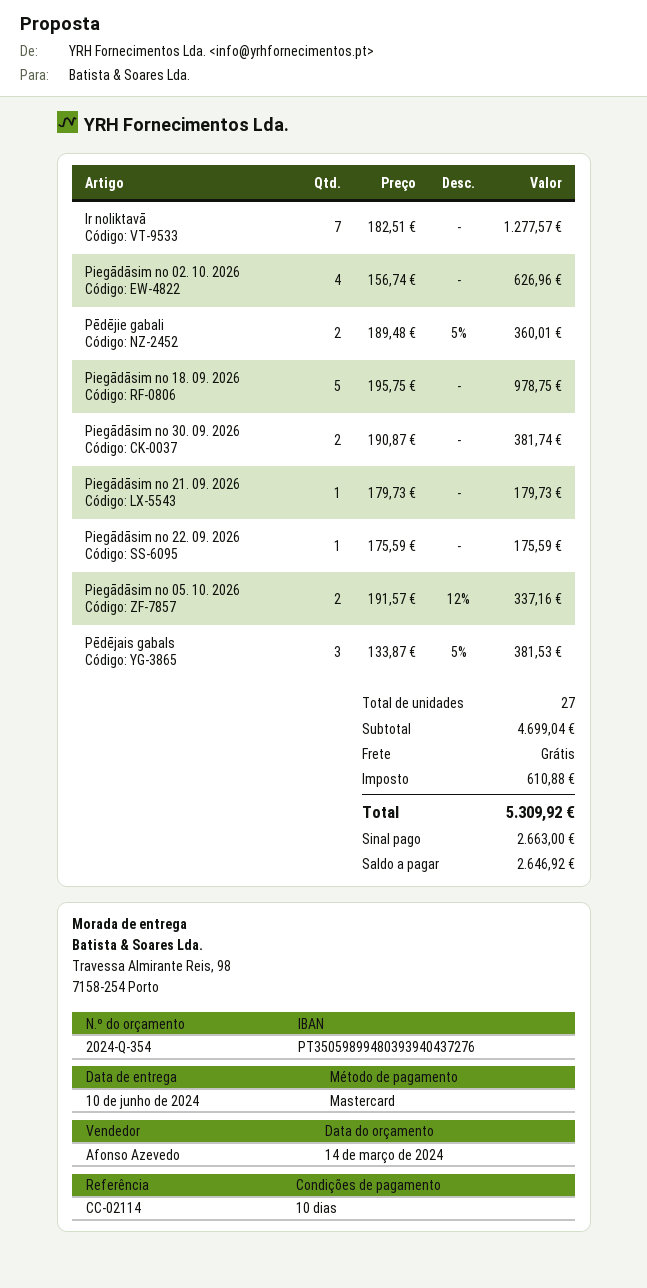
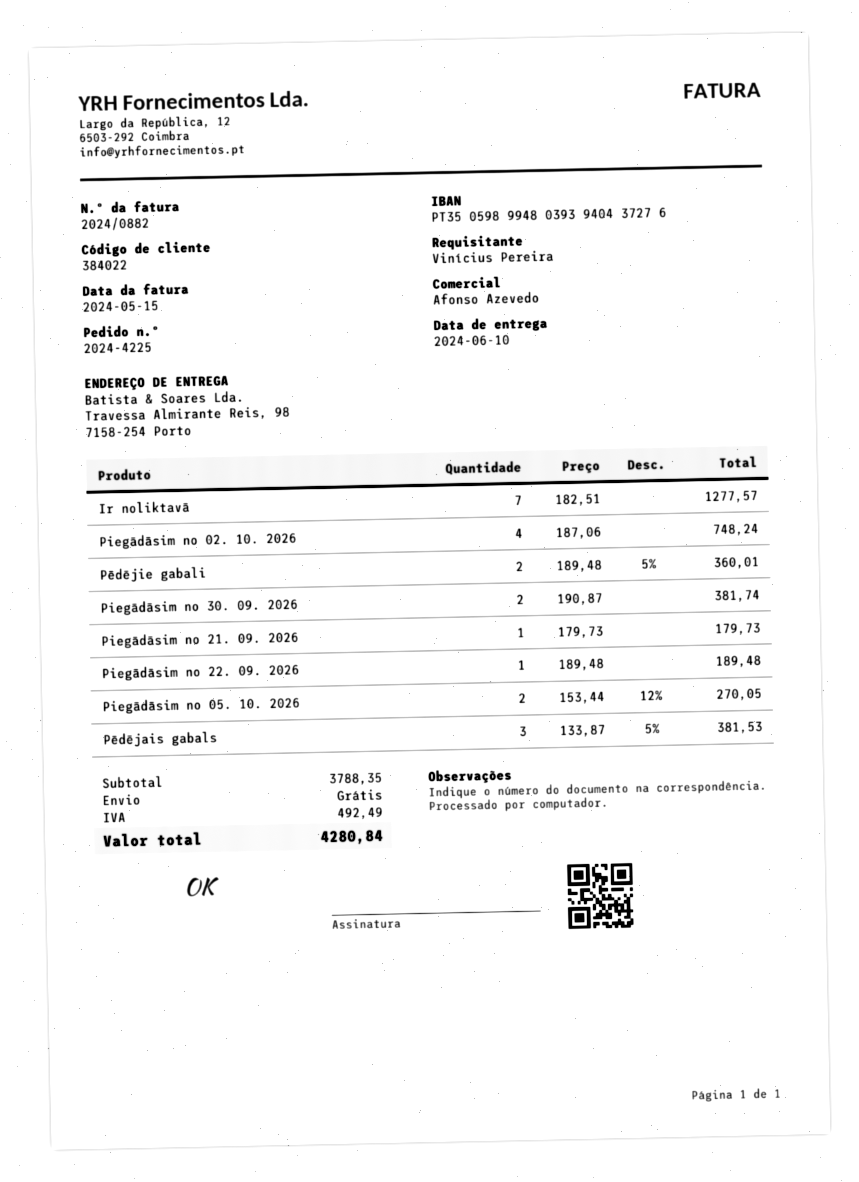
Piegādāsim no 02. 10. 2026: 4 x 156.74 = 626.96 -> 4 x 187.06 = 748.24
Piegādāsim no 18. 09. 2026: 5 x 195.75 = 978.75 -> none
Piegādāsim no 22. 09. 2026: 1 x 175.59 = 175.59 -> 1 x 189.48 = 189.48
Piegādāsim no 05. 10. 2026: 2 x 191.57 - 12% = 337.16 -> 2 x 153.44 - 12% = 270.05
subtotal: 4699.04 -> 3788.35
tax: 610.88 -> 492.49
total: 5309.92 -> 4280.84

